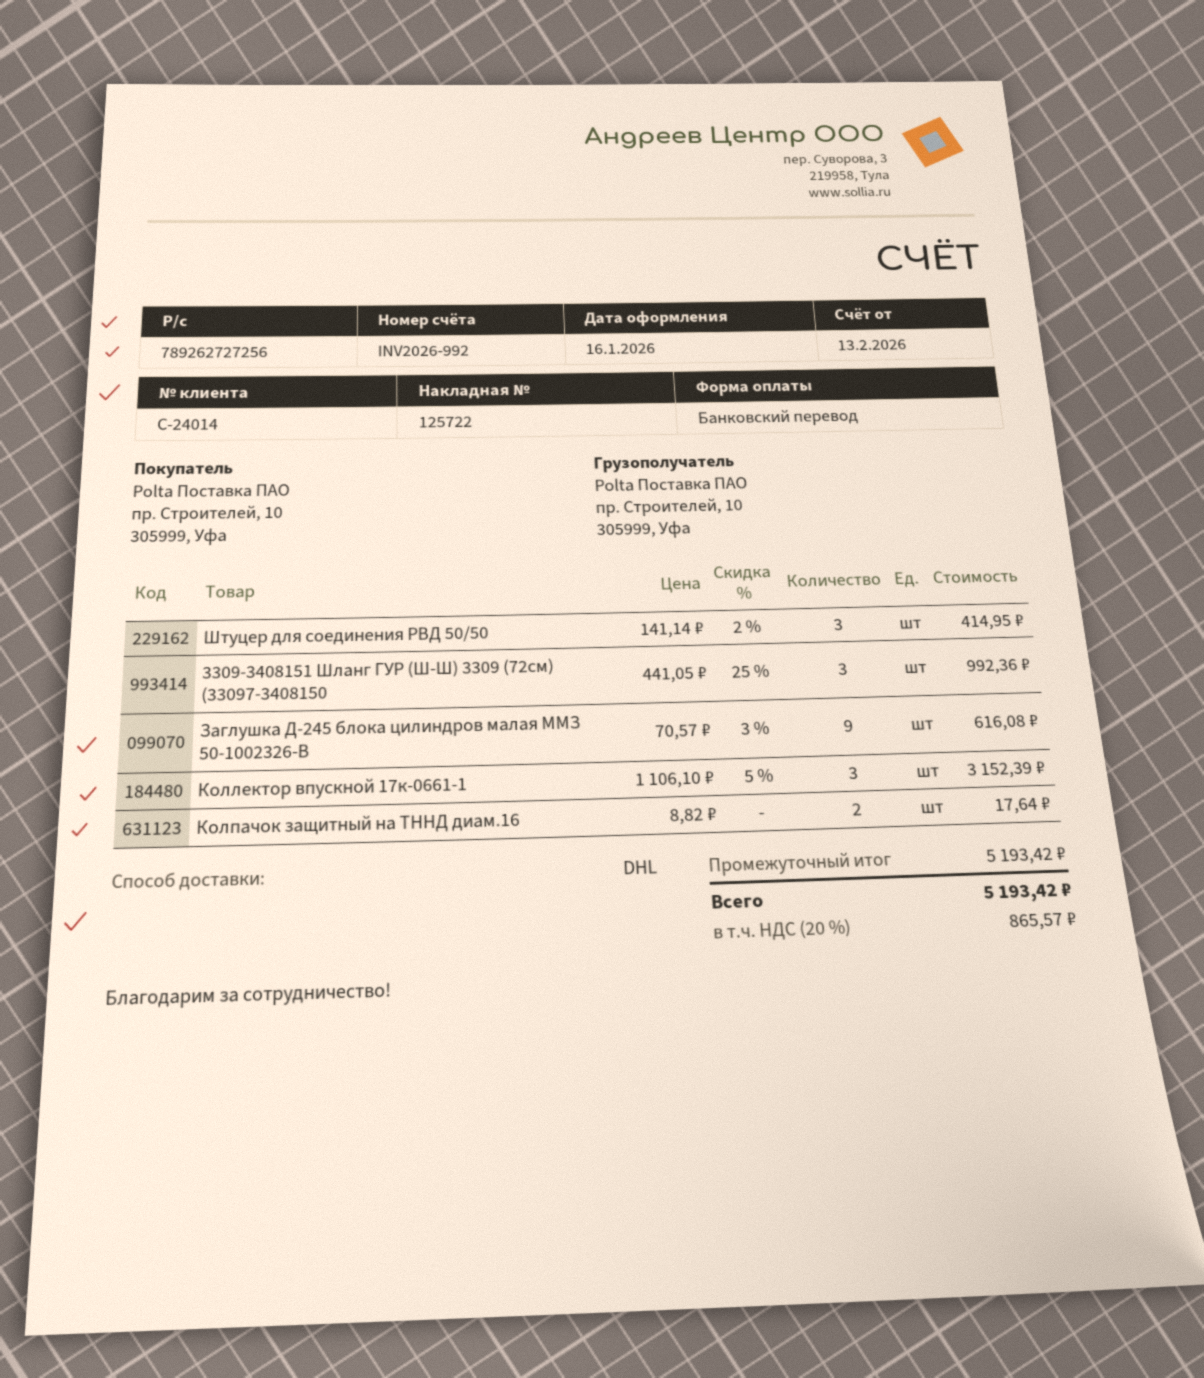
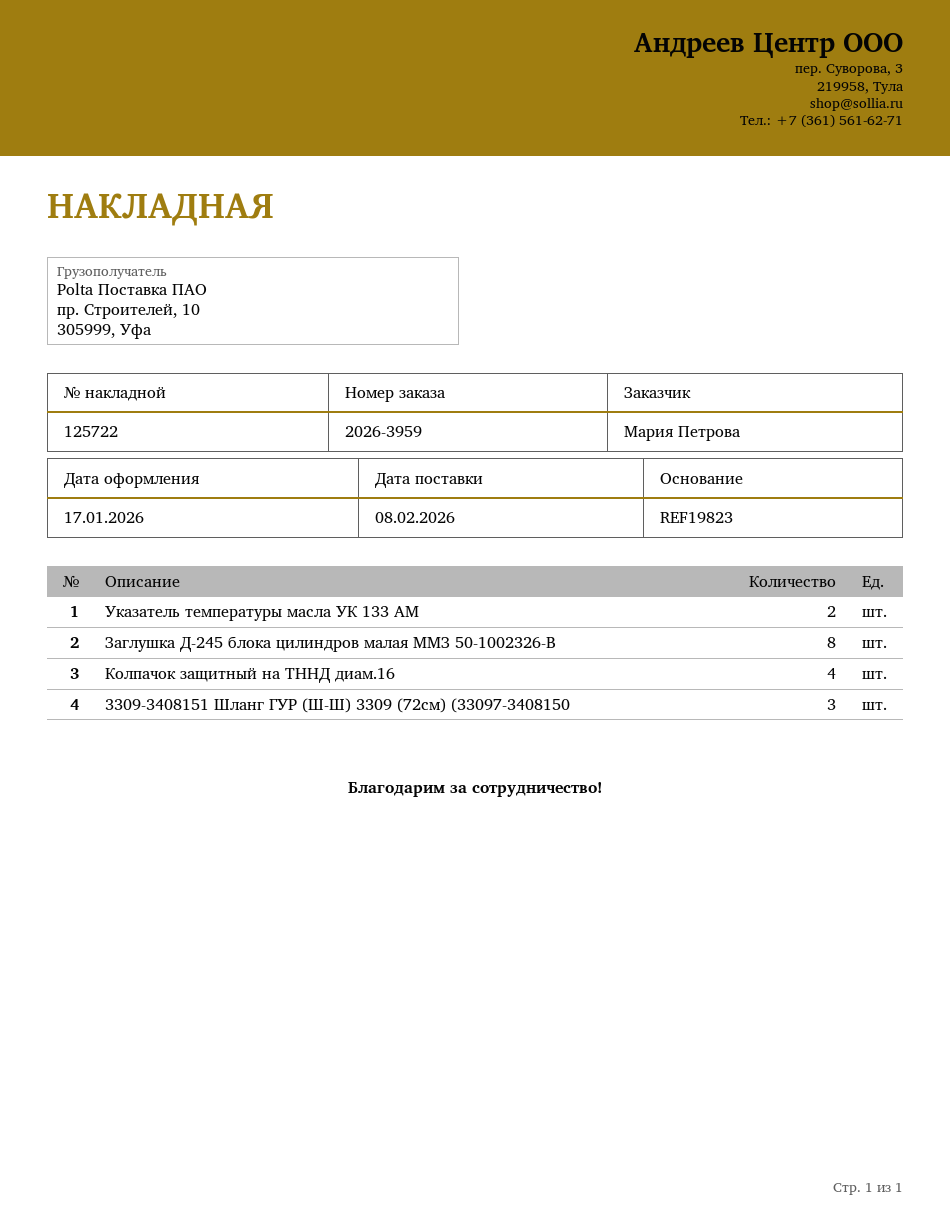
order date: 2026-01-16 -> 2026-01-17
Штуцер для соединения РВД 50/50: 3 -> none
Заглушка Д-245 блока цилиндров малая ММЗ 50-1002326-В: 9 -> 8
Коллектор впускной 17к-0661-1: 3 -> none
Колпачок защитный на ТННД диам.16: 2 -> 4
Указатель температуры масла УК 133 АМ: none -> 2

